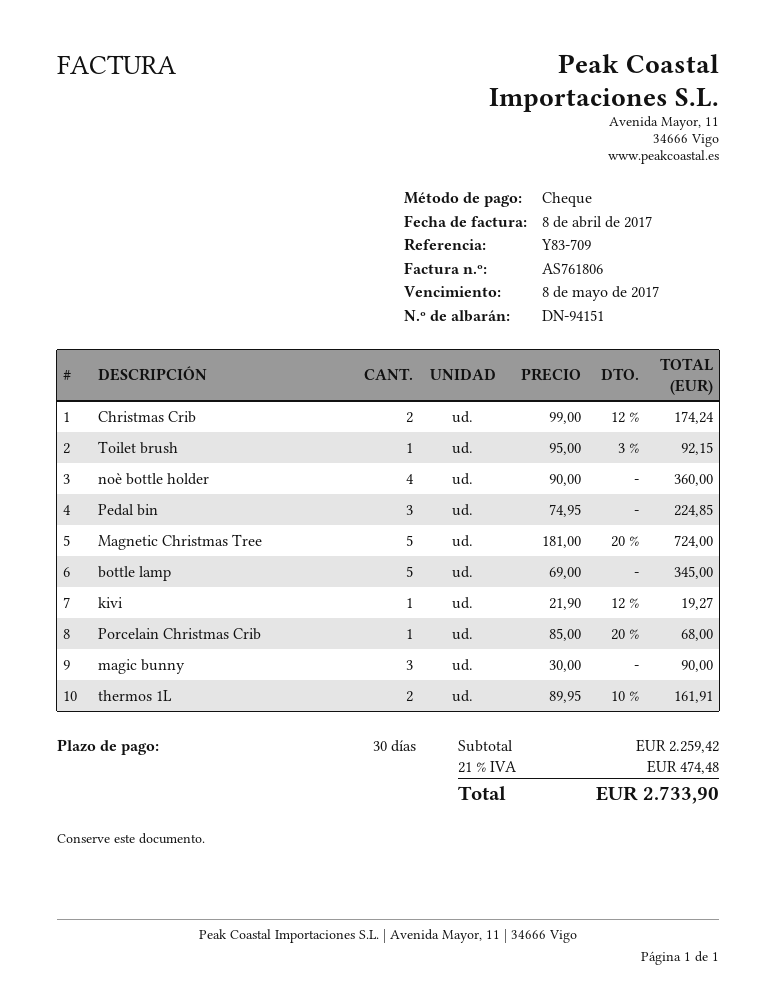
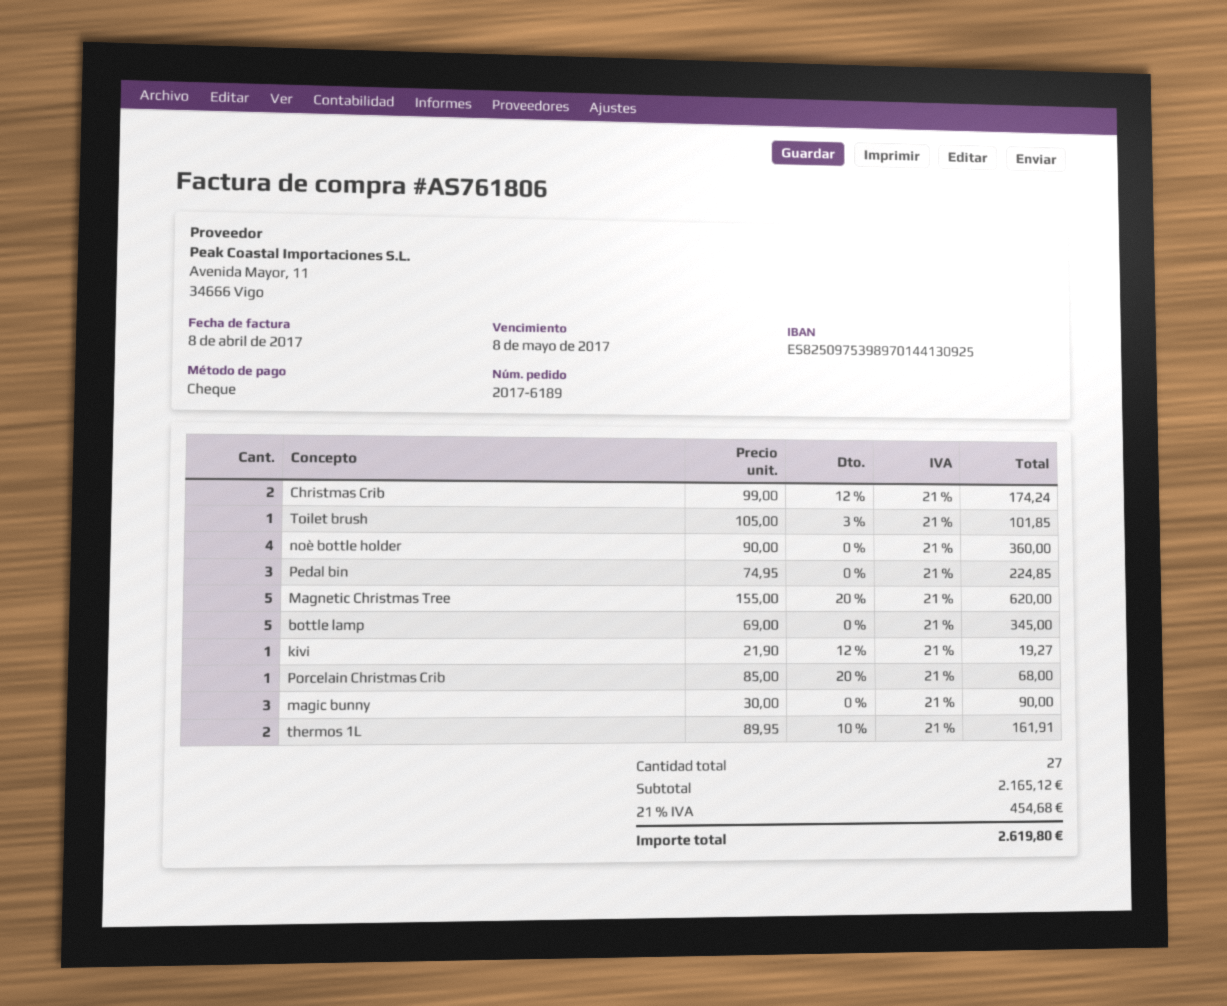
Toilet brush: 1 x 95.00 - 3% = 92.15 -> 1 x 105.00 - 3% = 101.85
Magnetic Christmas Tree: 5 x 181.00 - 20% = 724.00 -> 5 x 155.00 - 20% = 620.00
subtotal: 2259.42 -> 2165.12
tax: 21% = 474.48 -> 21% = 454.68
total: 2733.90 -> 2619.80

